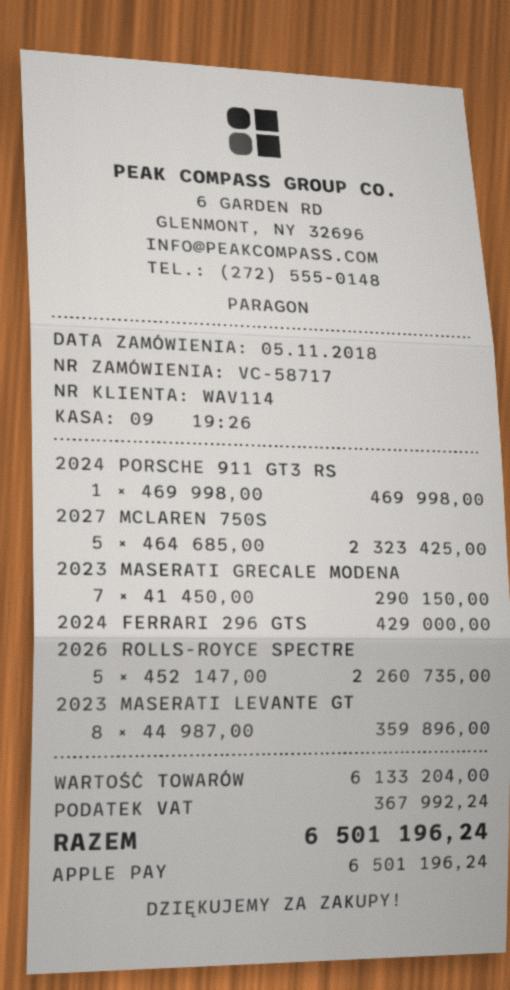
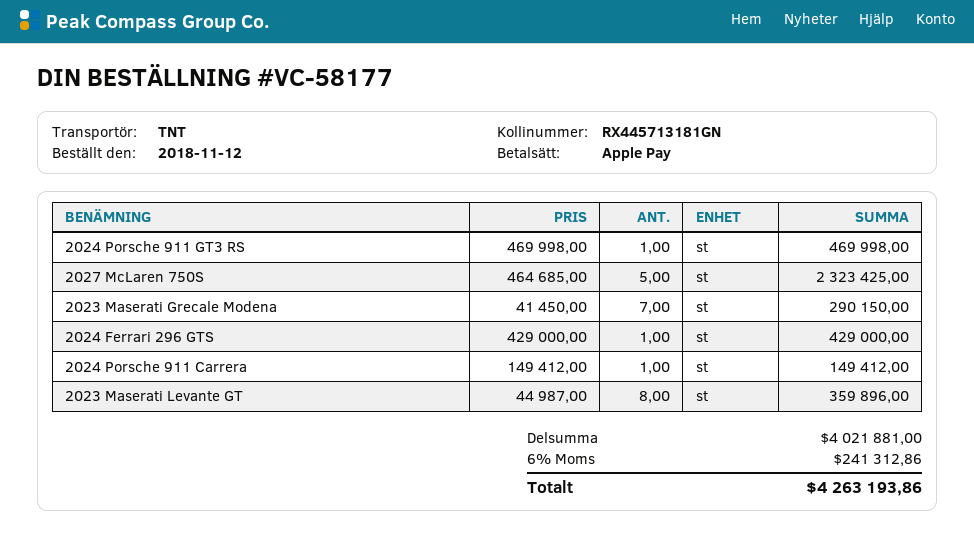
order number: VC-58717 -> VC-58177
order date: 2018-11-05 -> 2018-11-12
2026 ROLLS-ROYCE SPECTRE: 5 x 452147.00 = 2260735.00 -> none
2024 Porsche 911 Carrera: none -> 1 x 149412.00 = 149412.00
subtotal: 6133204.00 -> 4021881.00
tax: 367992.24 -> 241312.86
total: 6501196.24 -> 4263193.86

